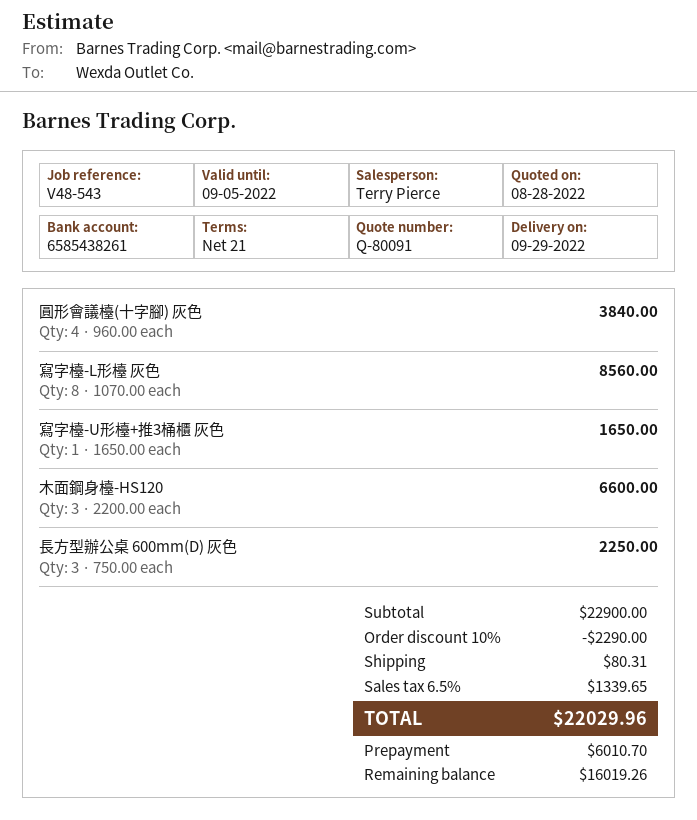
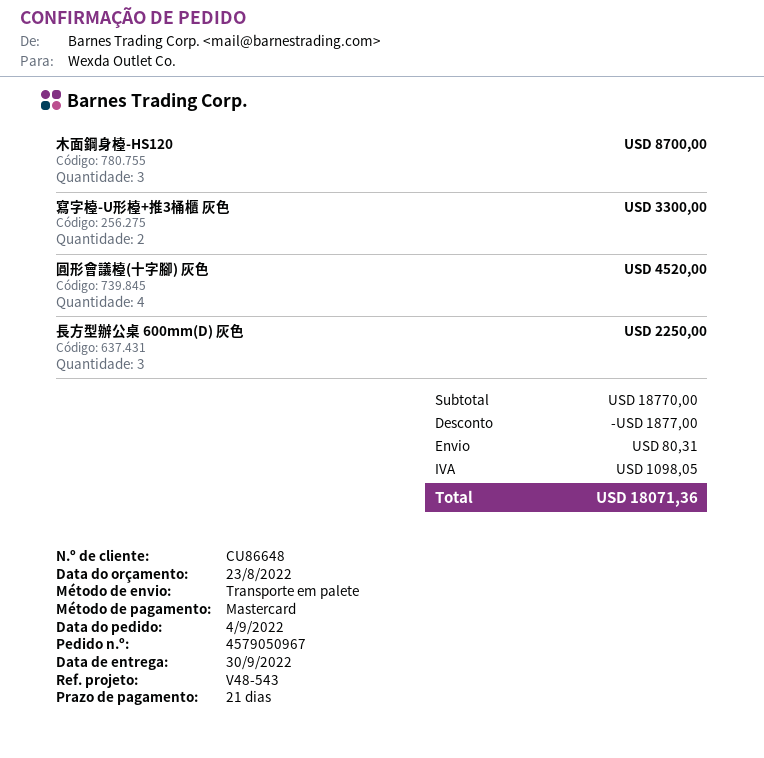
quote date: 2022-08-28 -> 2022-08-23
delivery date: 2022-09-29 -> 2022-09-30
圓形會議檯(十字腳) 灰色: 4 for 3840.00 -> 4 for 4520.00
寫字檯-L形檯 灰色: 8 for 8560.00 -> none
寫字檯-U形檯+推3桶櫃 灰色: 1 for 1650.00 -> 2 for 3300.00
木面鋼身檯-HS120: 3 for 6600.00 -> 3 for 8700.00
subtotal: 22900.00 -> 18770.00
discount: 2290.00 -> 1877.00
tax: 1339.65 -> 1098.05
total: 22029.96 -> 18071.36

